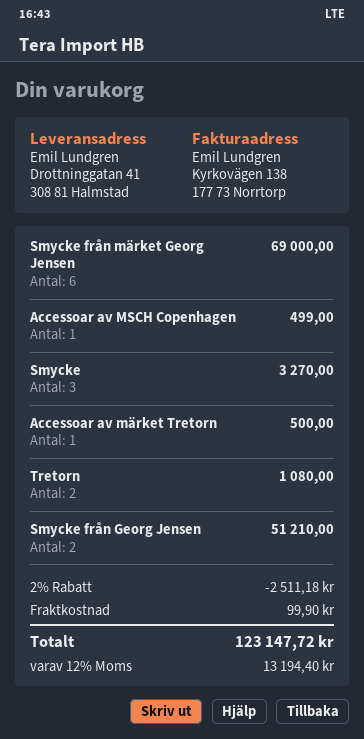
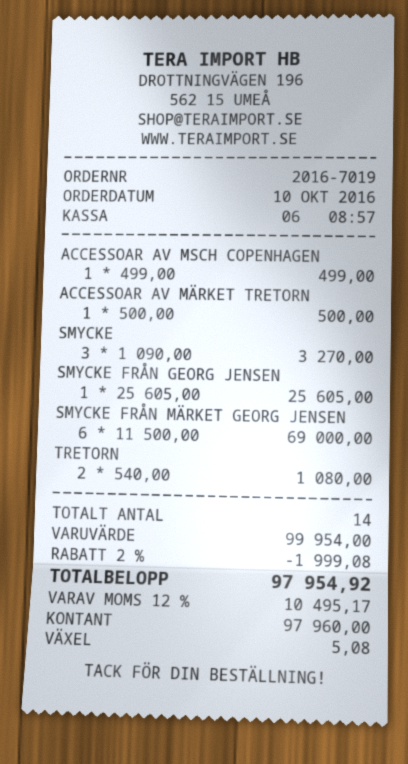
Smycke från Georg Jensen: 2 for 51210.00 -> 1 for 25605.00
discount: 2% = 2511.18 -> 2% = 1999.08
shipping: 99.90 -> none
tax: 12% = 13194.40 -> 12% = 10495.17
total: 123147.72 -> 97954.92

